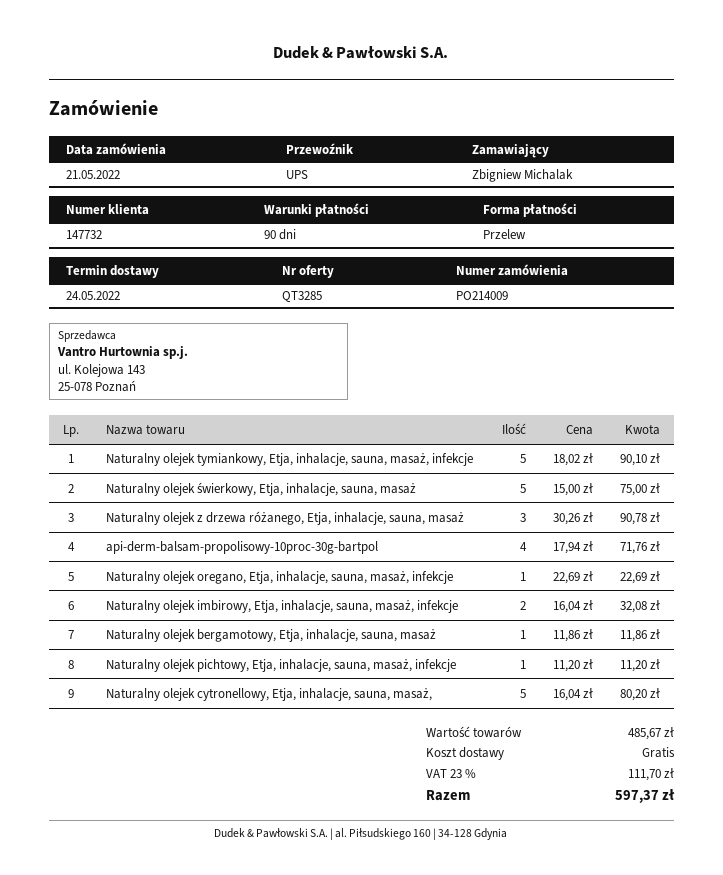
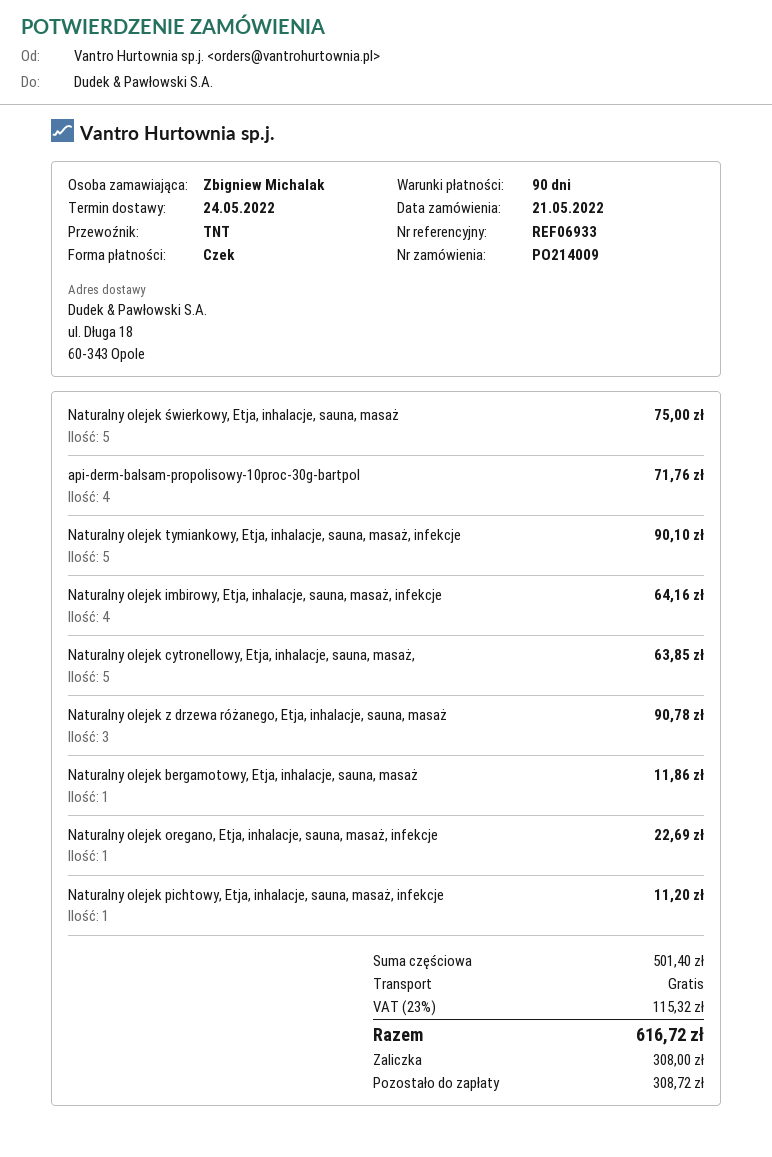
payment method: bank transfer -> cheque
shipping method: UPS -> TNT
Naturalny olejek imbirowy, Etja, inhalacje, sauna, masaż, infekcje: 2 for 32.08 -> 4 for 64.16
Naturalny olejek cytronellowy, Etja, inhalacje, sauna, masaż,: 5 for 80.20 -> 5 for 63.85
subtotal: 485.67 -> 501.40
tax: 23% = 111.70 -> 23% = 115.32
total: 597.37 -> 616.72

